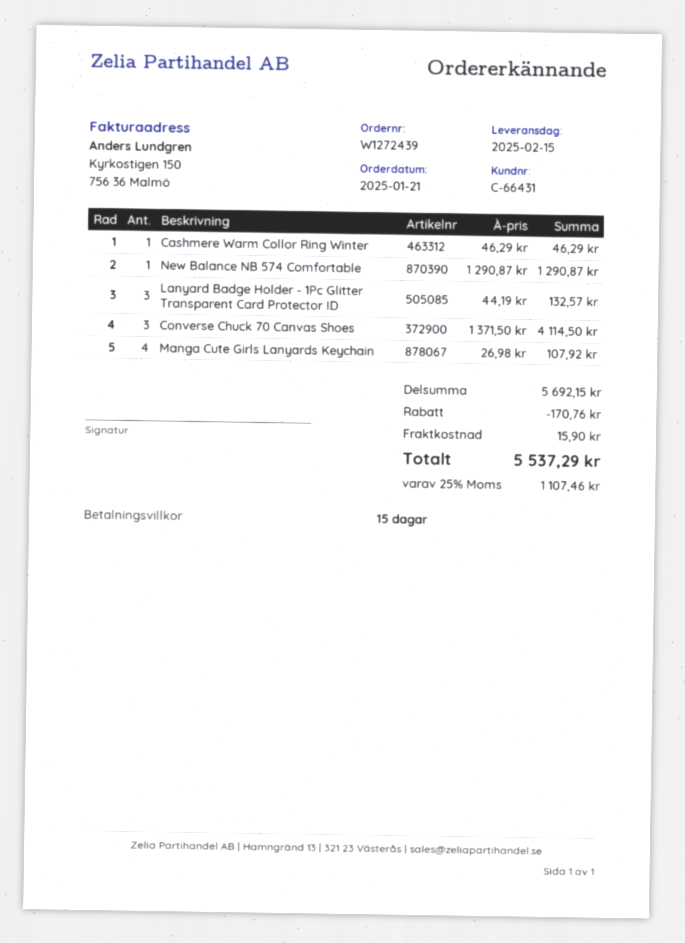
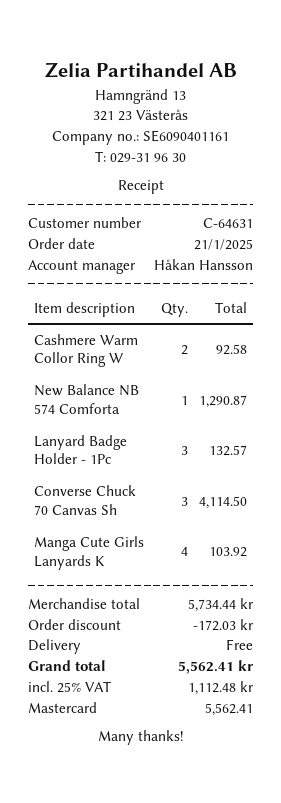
customer number: C-66431 -> C-64631
Cashmere Warm Collor Ring Winter: 1 for 46.29 -> 2 for 92.58
Manga Cute Girls Lanyards Keychain: 4 for 107.92 -> 4 for 103.92
subtotal: 5692.15 -> 5734.44
discount: 170.76 -> 172.03
shipping: 15.90 -> 0.00
tax: 25% = 1107.46 -> 25% = 1112.48
total: 5537.29 -> 5562.41

